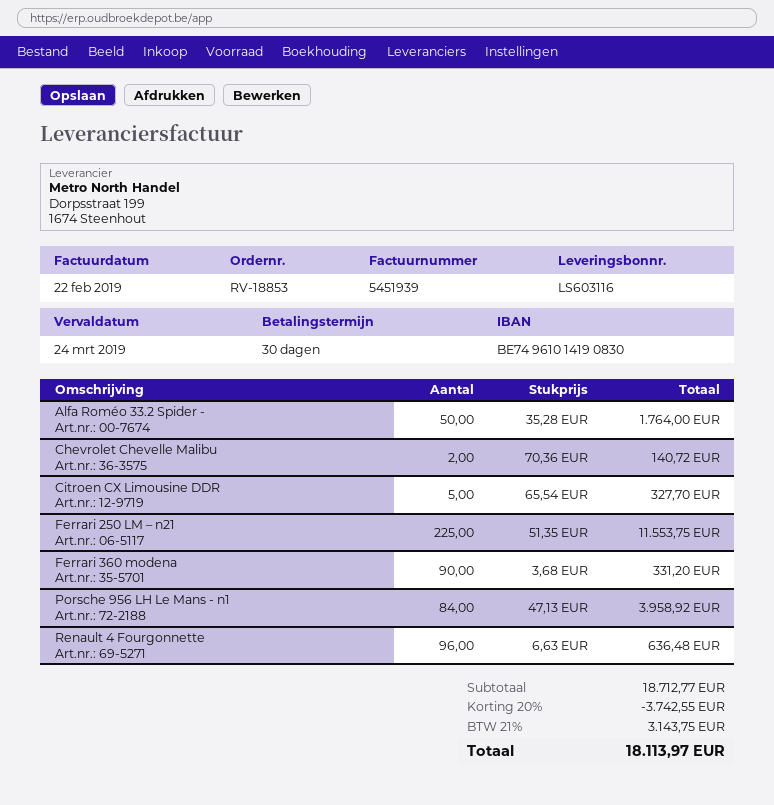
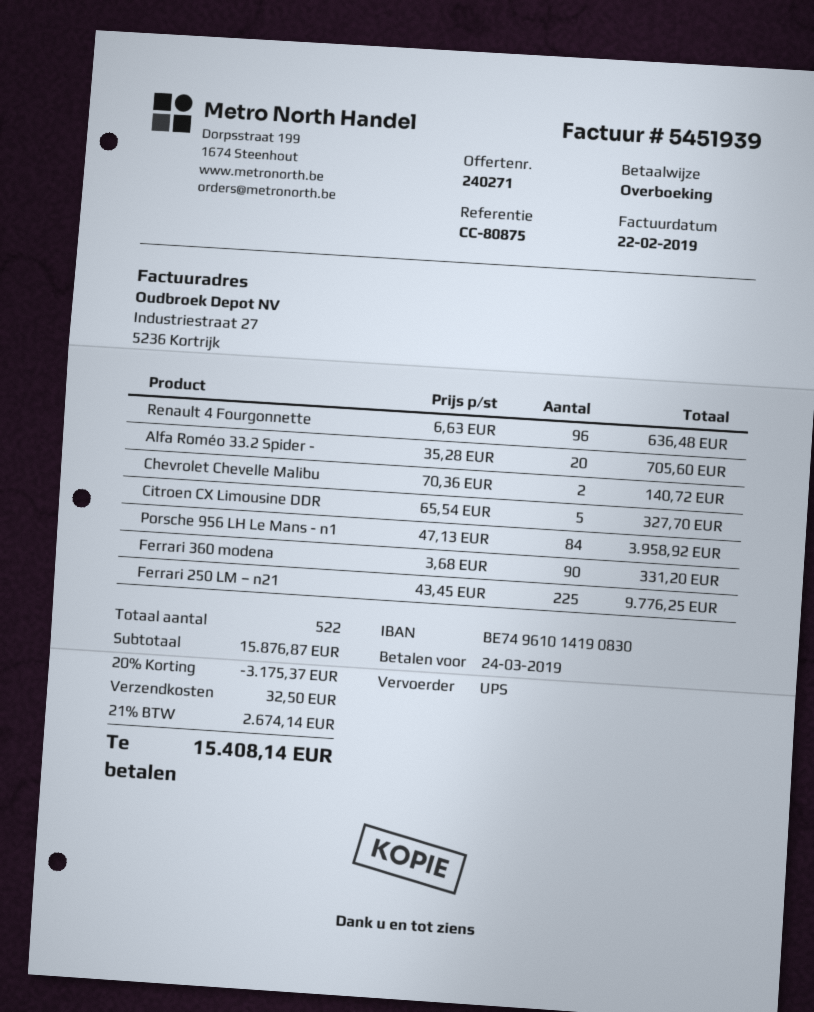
Alfa Roméo 33.2 Spider -: 50 x 35.28 = 1764.00 -> 20 x 35.28 = 705.60
Ferrari 250 LM – n21: 225 x 51.35 = 11553.75 -> 225 x 43.45 = 9776.25
subtotal: 18712.77 -> 15876.87
discount: 20% = 3742.55 -> 20% = 3175.37
shipping: none -> 32.50
tax: 21% = 3143.75 -> 21% = 2674.14
total: 18113.97 -> 15408.14

